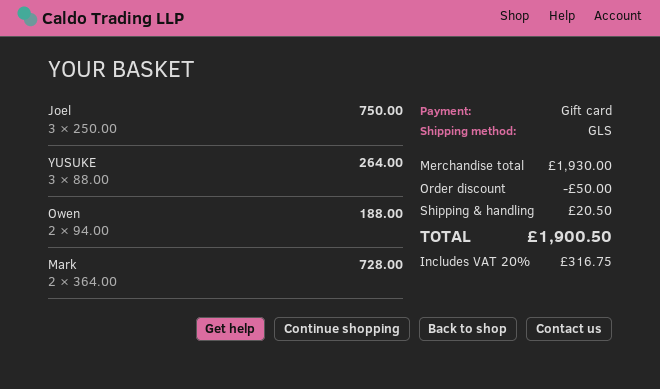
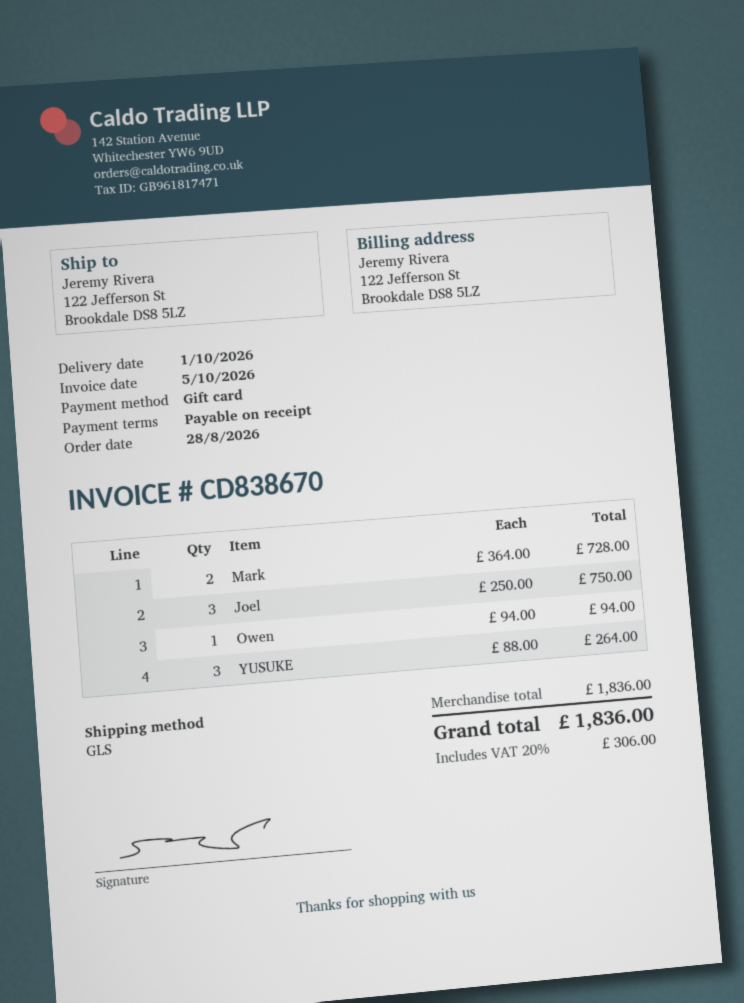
Owen: 2 x 94.00 = 188.00 -> 1 x 94.00 = 94.00
subtotal: 1930.00 -> 1836.00
discount: 50.00 -> none
shipping: 20.50 -> none
tax: 20% = 316.75 -> 20% = 306.00
total: 1900.50 -> 1836.00

